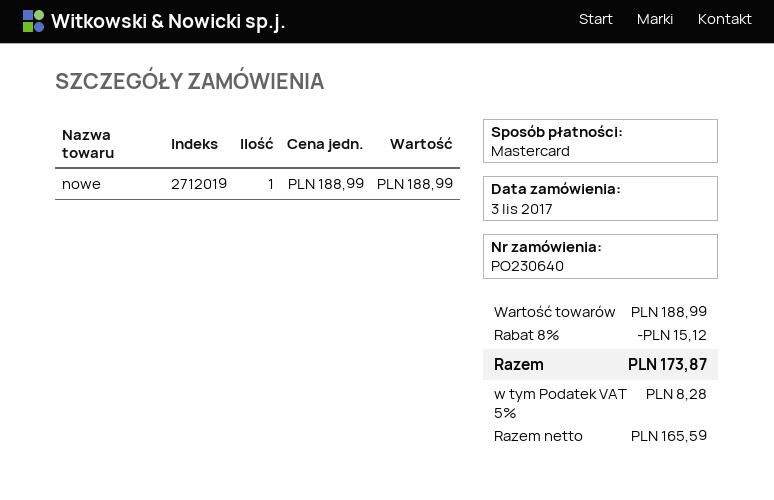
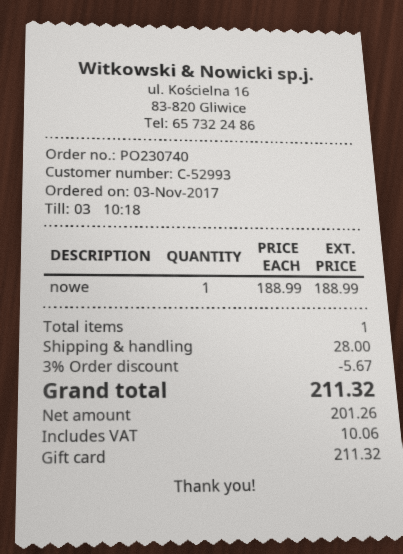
order number: PO230640 -> PO230740
payment method: Mastercard -> gift card
discount: 8% = 15.12 -> 3% = 5.67
shipping: none -> 28.00
net: 165.59 -> 201.26
tax: 8.28 -> 10.06
total: 173.87 -> 211.32

